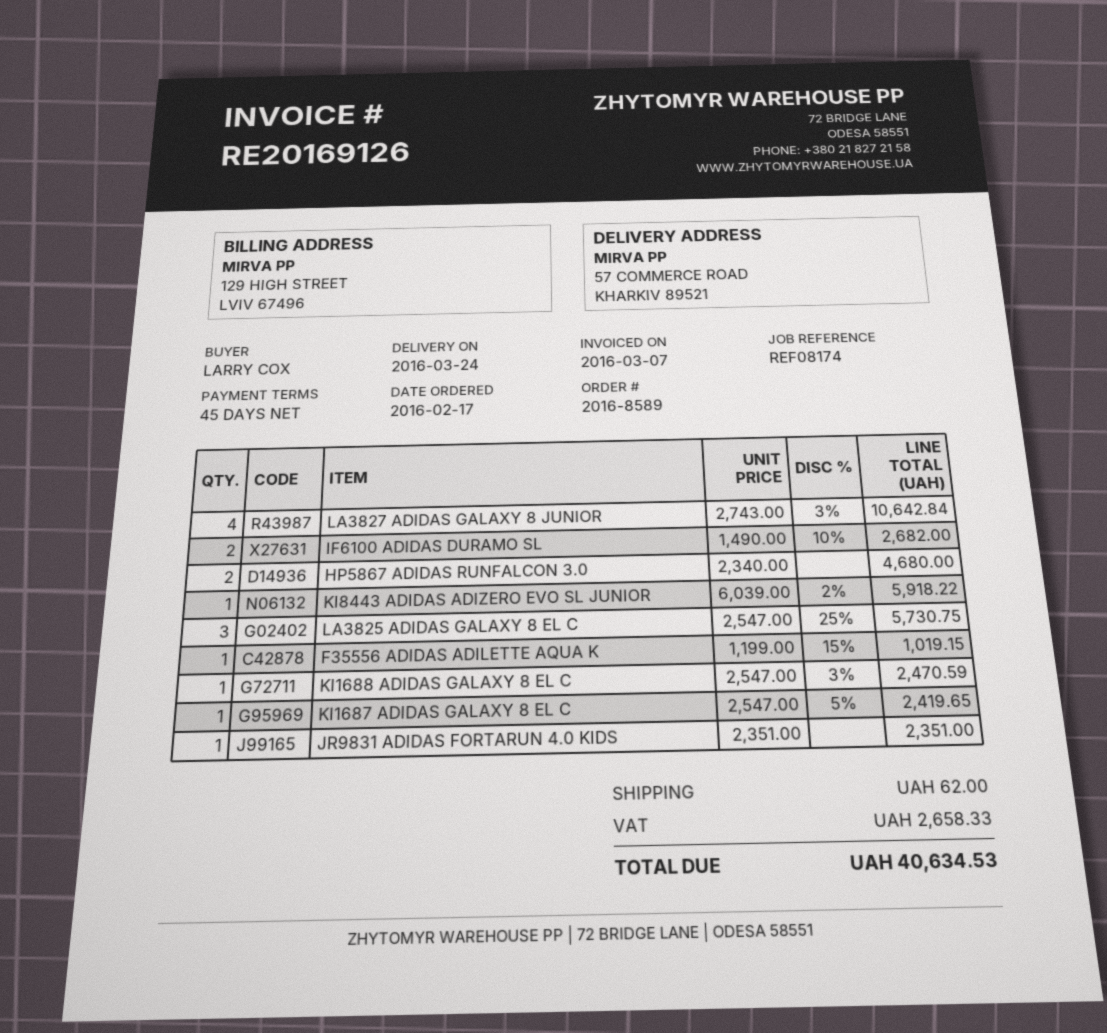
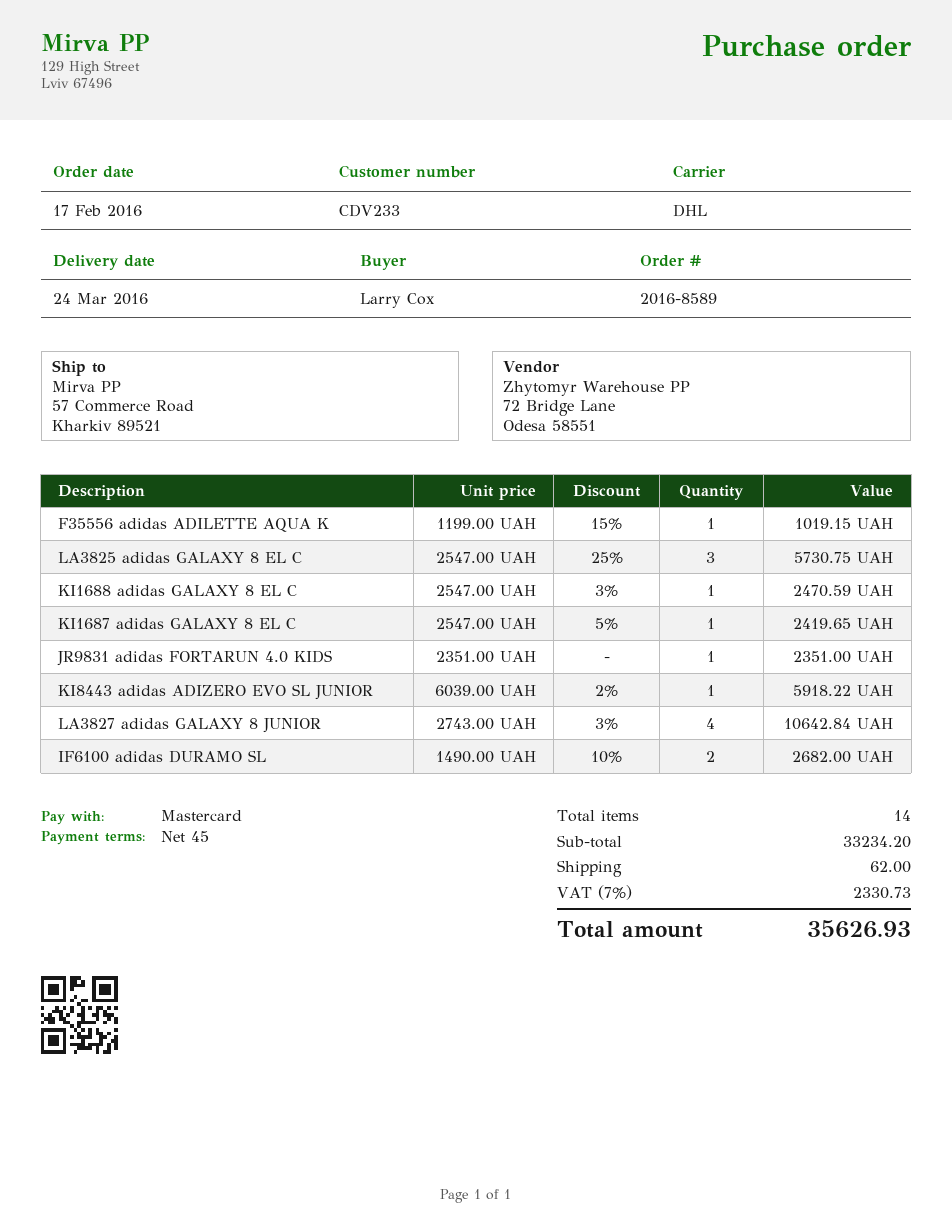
HP5867 ADIDAS RUNFALCON 3.0: 2 x 2340.00 = 4680.00 -> none
tax: 2658.33 -> 2330.73
total: 40634.53 -> 35626.93

